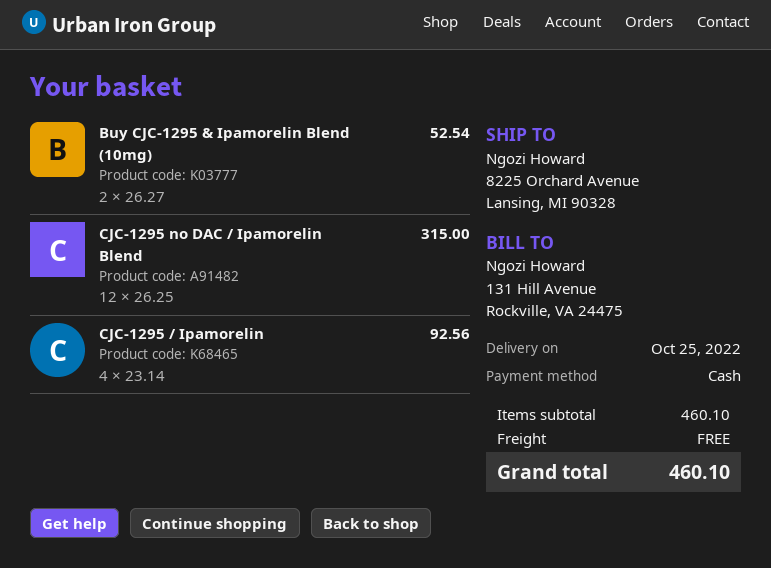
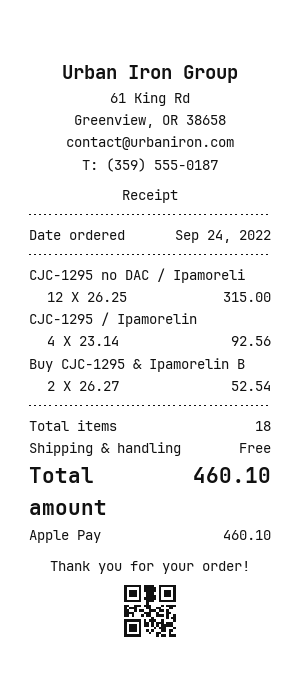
payment method: cash -> Apple Pay

